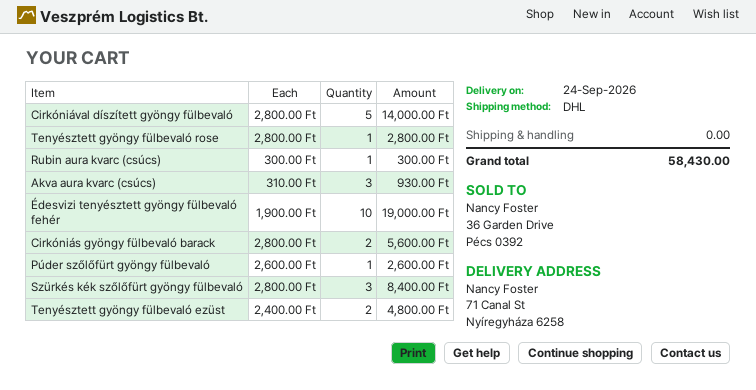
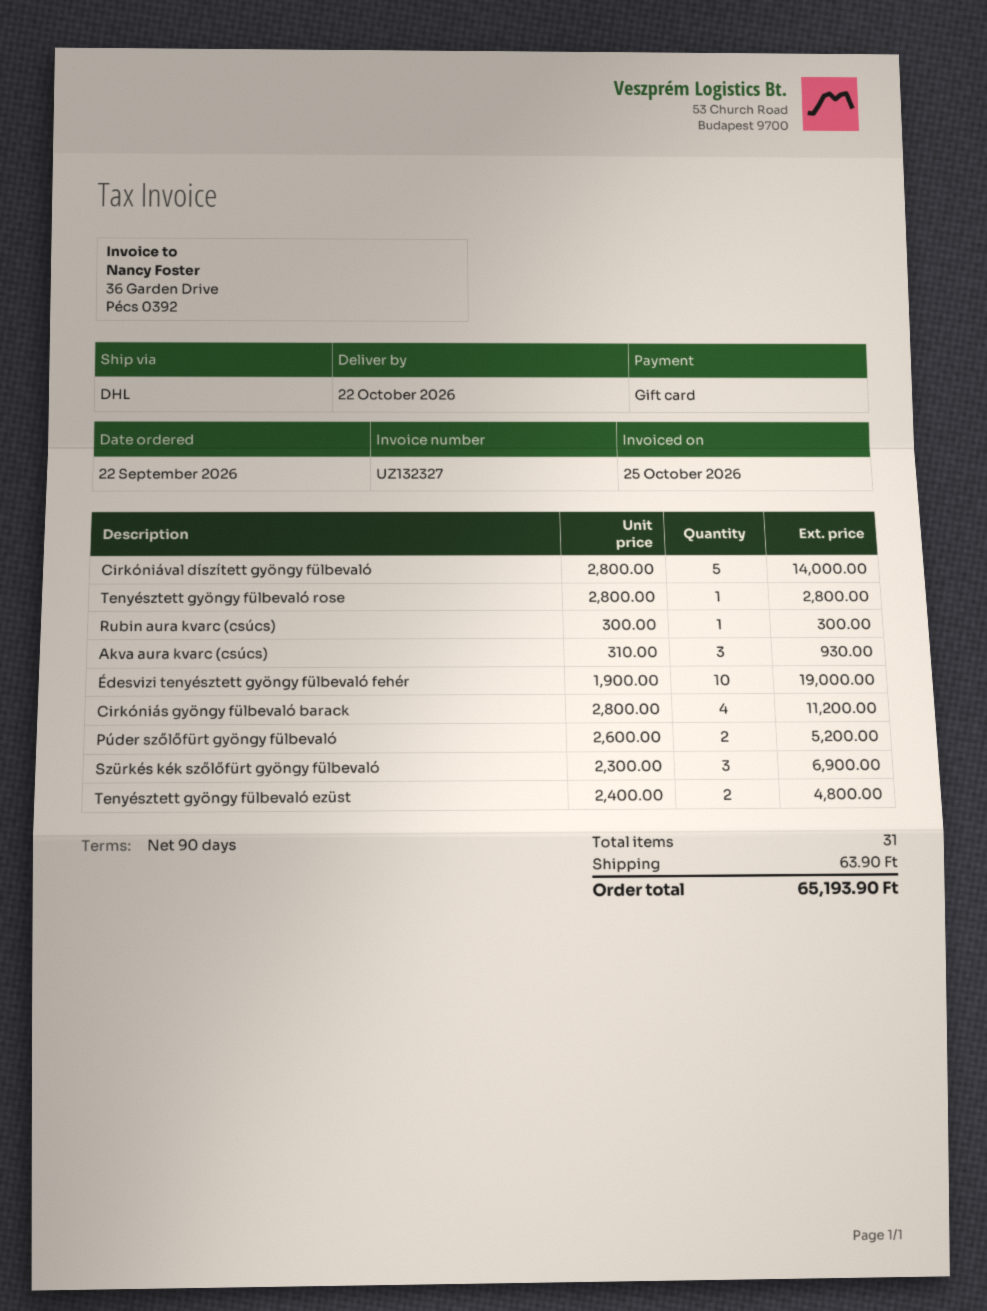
delivery date: 2026-09-24 -> 2026-10-22
Cirkóniás gyöngy fülbevaló barack: 2 x 2800.00 = 5600.00 -> 4 x 2800.00 = 11200.00
Púder szőlőfürt gyöngy fülbevaló: 1 x 2600.00 = 2600.00 -> 2 x 2600.00 = 5200.00
Szürkés kék szőlőfürt gyöngy fülbevaló: 3 x 2800.00 = 8400.00 -> 3 x 2300.00 = 6900.00
shipping: 0.00 -> 63.90
total: 58430.00 -> 65193.90

